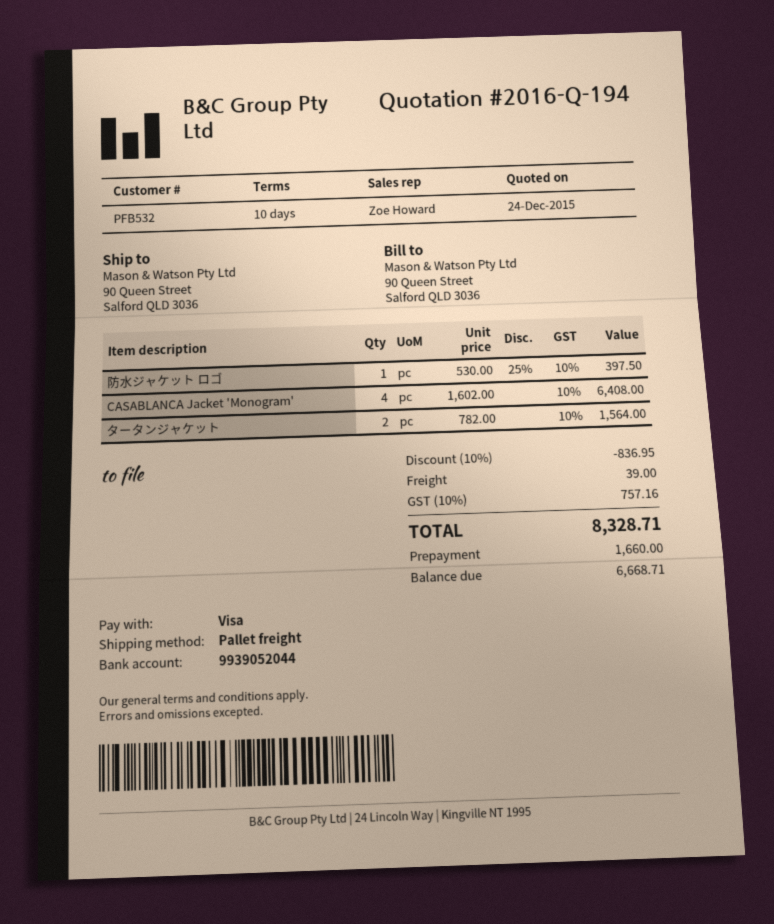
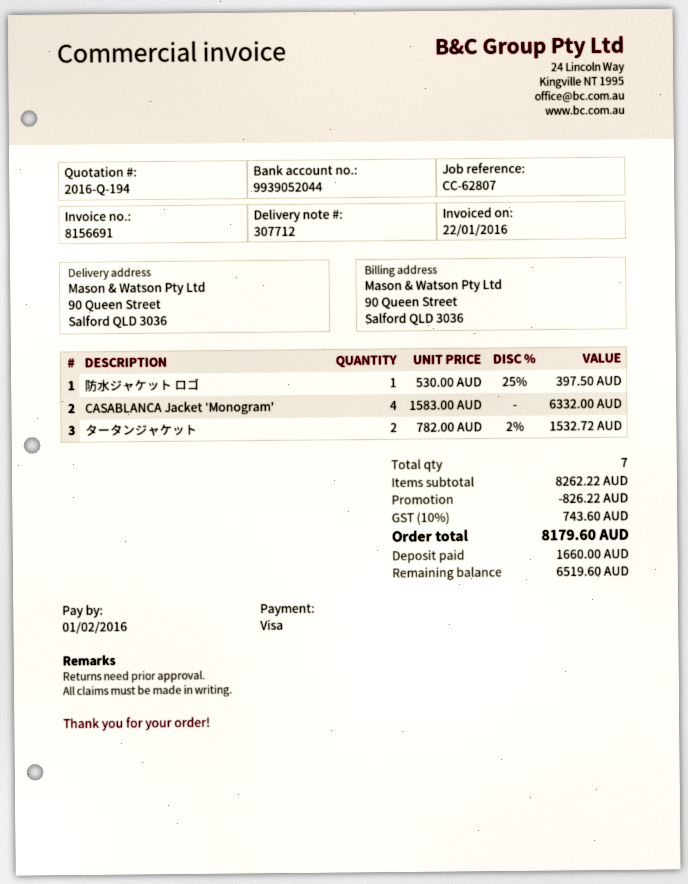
CASABLANCA Jacket 'Monogram': 4 x 1602.00 = 6408.00 -> 4 x 1583.00 = 6332.00
タータンジャケット: 2 x 782.00 = 1564.00 -> 2 x 782.00 - 2% = 1532.72
discount: 836.95 -> 826.22
shipping: 39.00 -> none
tax: 10% = 757.16 -> 10% = 743.60
total: 8328.71 -> 8179.60
balance: 6668.71 -> 6519.60

